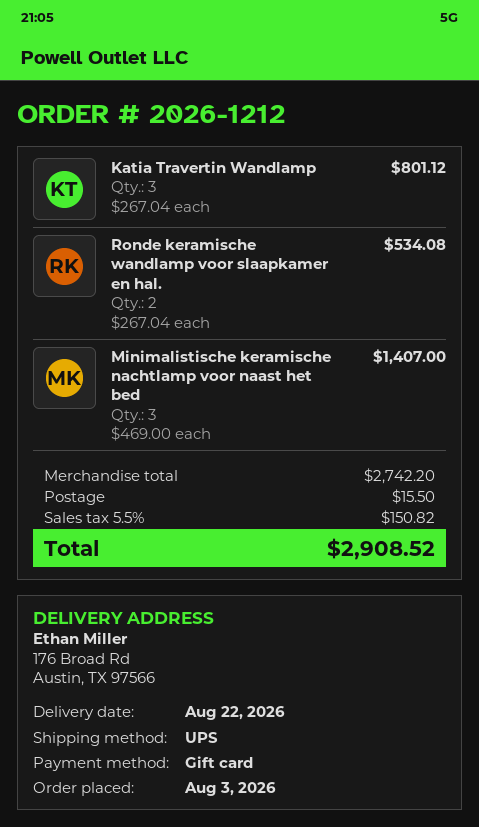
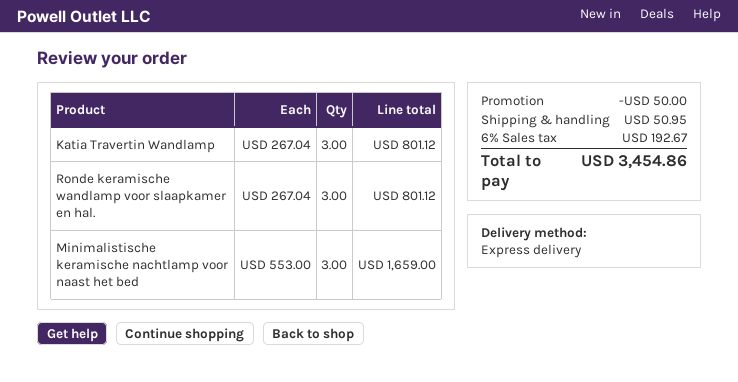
shipping method: UPS -> express
Ronde keramische wandlamp voor slaapkamer en hal.: 2 x 267.04 = 534.08 -> 3 x 267.04 = 801.12
Minimalistische keramische nachtlamp voor naast het bed: 3 x 469.00 = 1407.00 -> 3 x 553.00 = 1659.00
discount: none -> 50.00
shipping: 15.50 -> 50.95
tax: 5.5% = 150.82 -> 6% = 192.67
total: 2908.52 -> 3454.86

